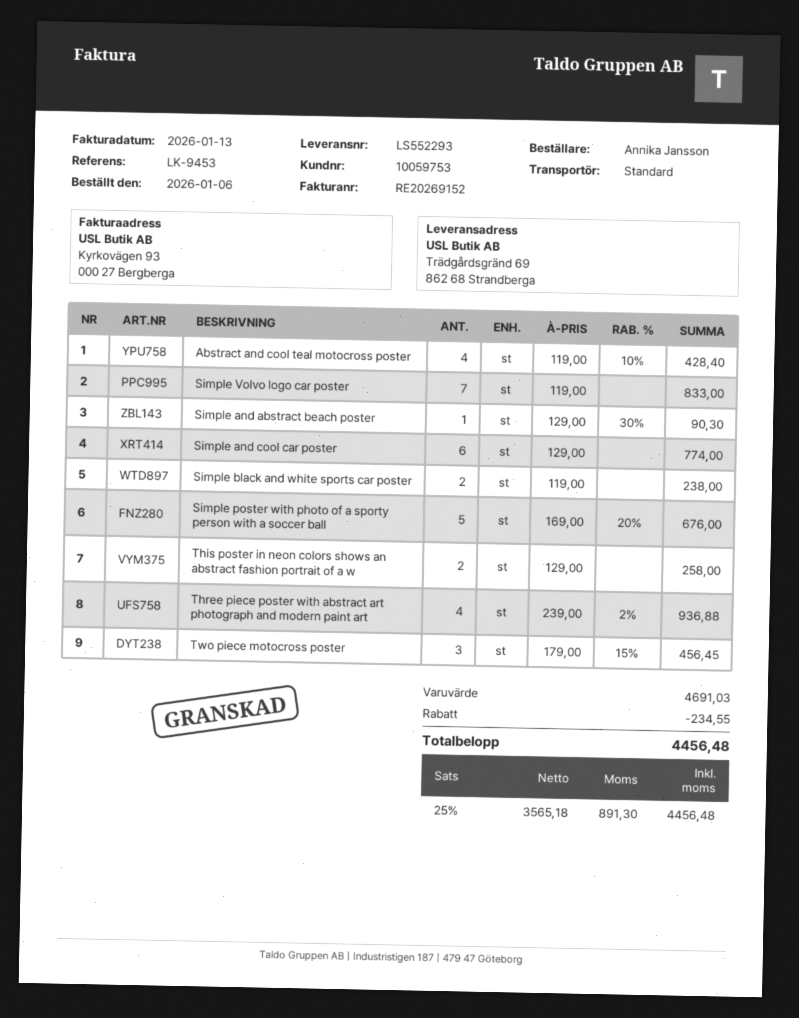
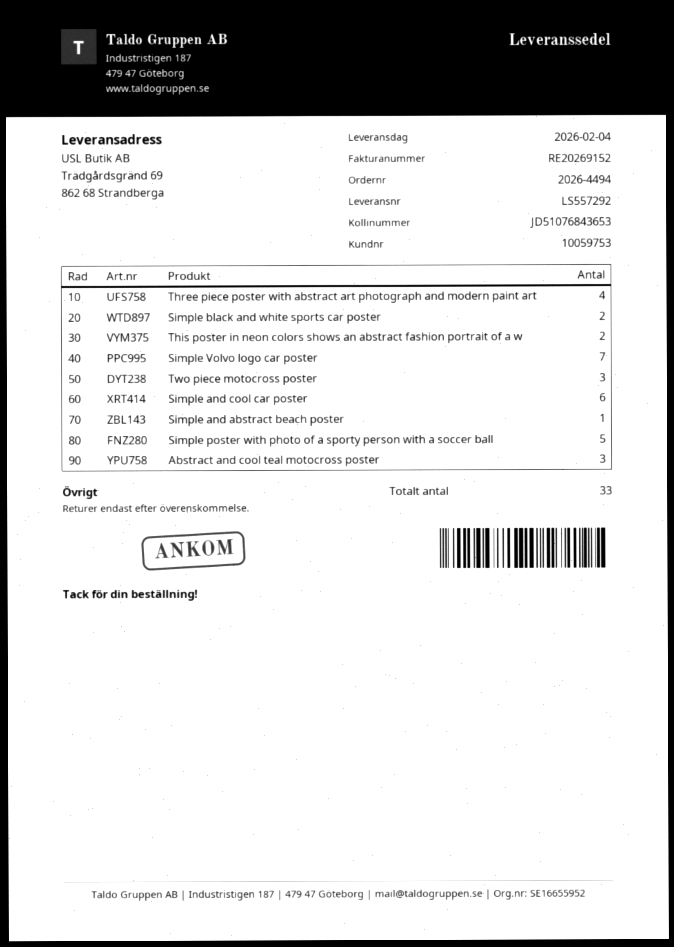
delivery note number: LS552293 -> LS557292
Abstract and cool teal motocross poster: 4 -> 3

